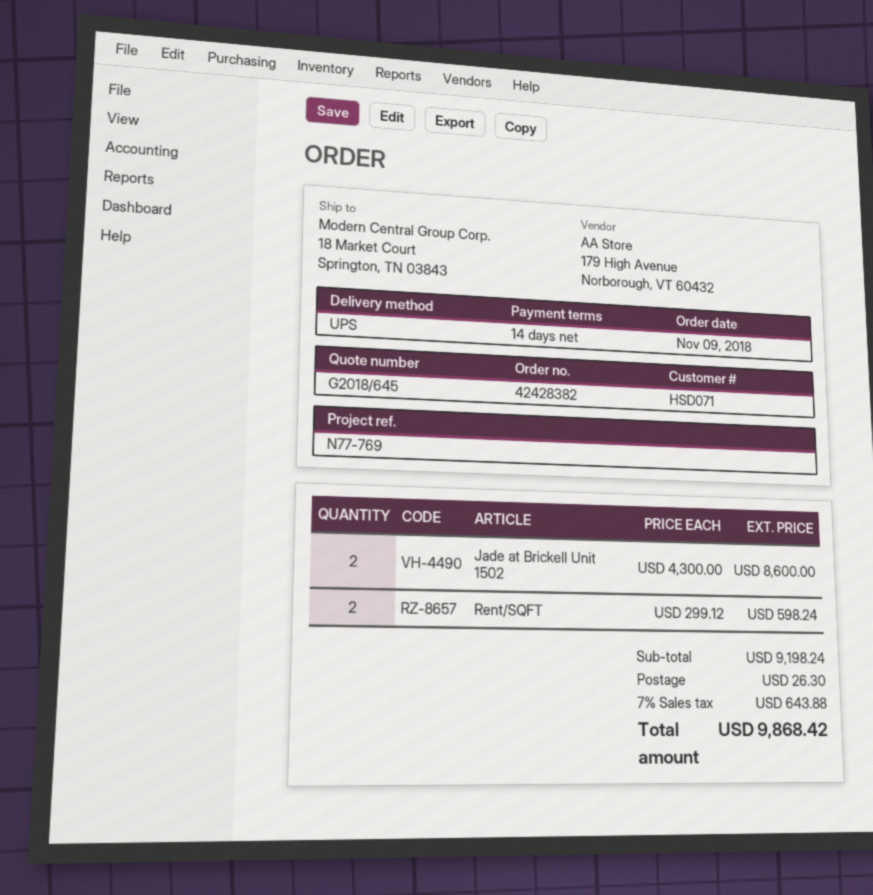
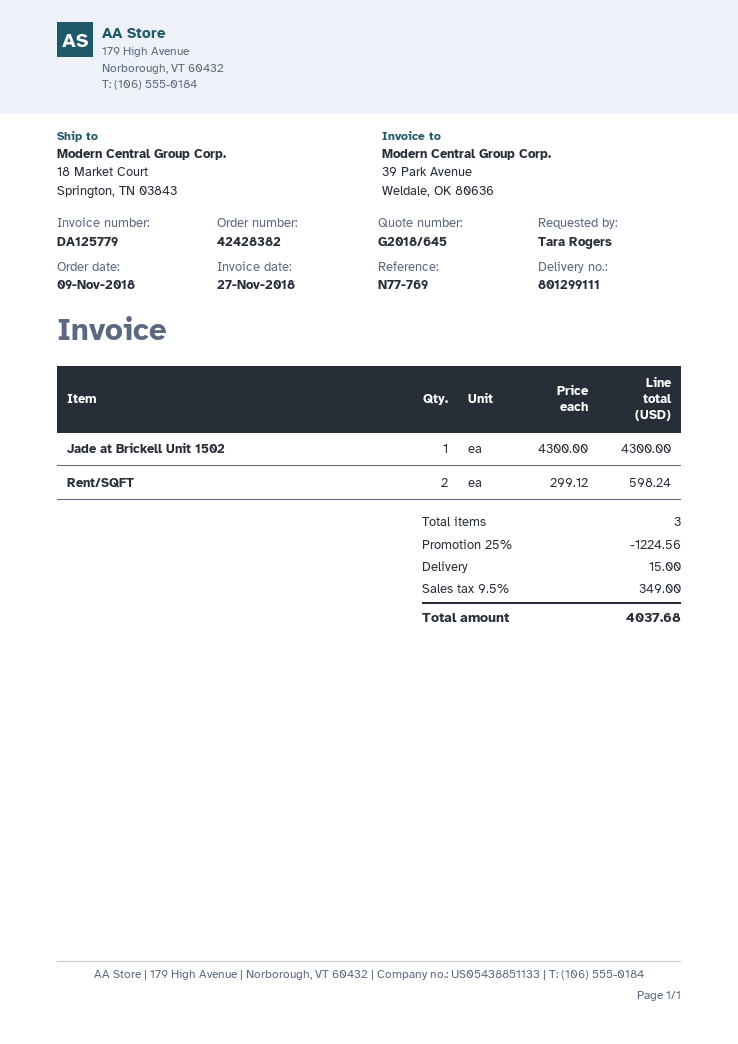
Jade at Brickell Unit 1502: 2 x 4300.00 = 8600.00 -> 1 x 4300.00 = 4300.00
discount: none -> 25% = 1224.56
shipping: 26.30 -> 15.00
tax: 7% = 643.88 -> 9.5% = 349.00
total: 9868.42 -> 4037.68

